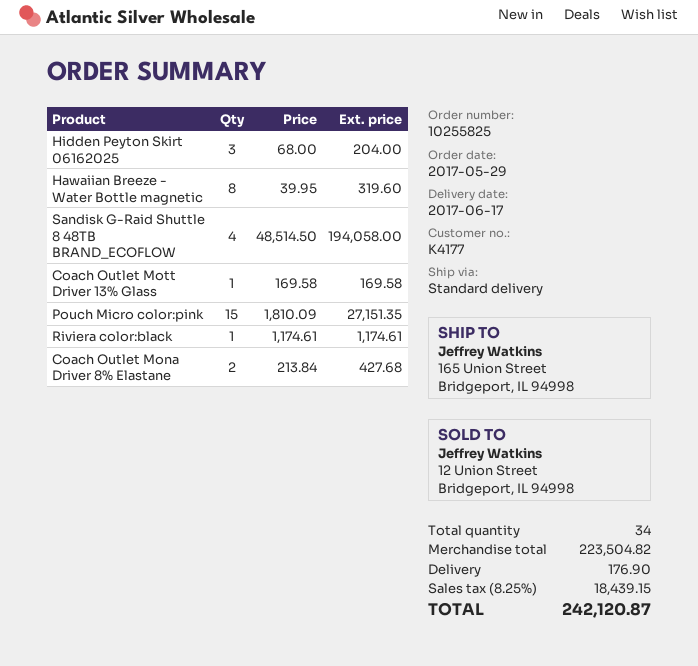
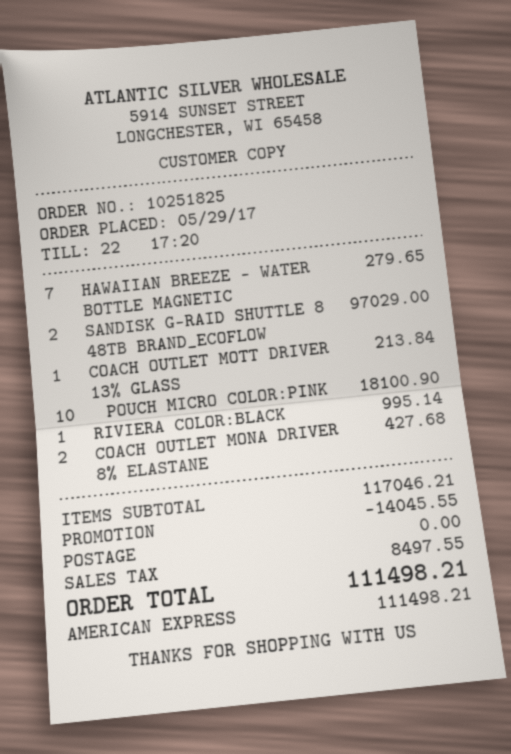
order number: 10255825 -> 10251825
Hidden Peyton Skirt 06162025: 3 for 204.00 -> none
Hawaiian Breeze - Water Bottle magnetic: 8 for 319.60 -> 7 for 279.65
Sandisk G-Raid Shuttle 8 48TB BRAND_ECOFLOW: 4 for 194058.00 -> 2 for 97029.00
Coach Outlet Mott Driver 13% Glass: 1 for 169.58 -> 1 for 213.84
Pouch Micro color:pink: 15 for 27151.35 -> 10 for 18100.90
Riviera color:black: 1 for 1174.61 -> 1 for 995.14
subtotal: 223504.82 -> 117046.21
discount: none -> 14045.55
shipping: 176.90 -> 0.00
tax: 18439.15 -> 8497.55
total: 242120.87 -> 111498.21

